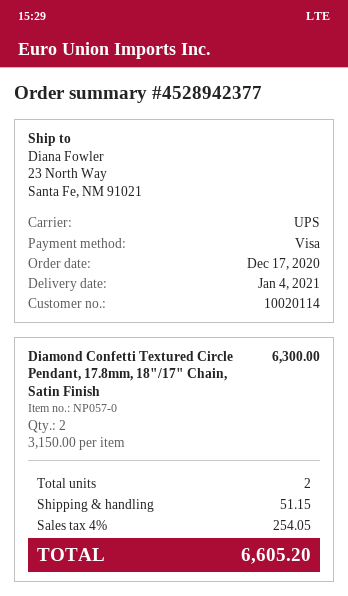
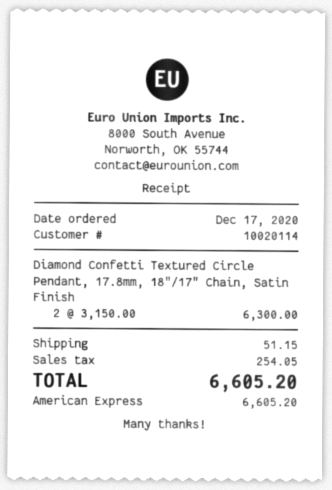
payment method: Visa -> American Express

